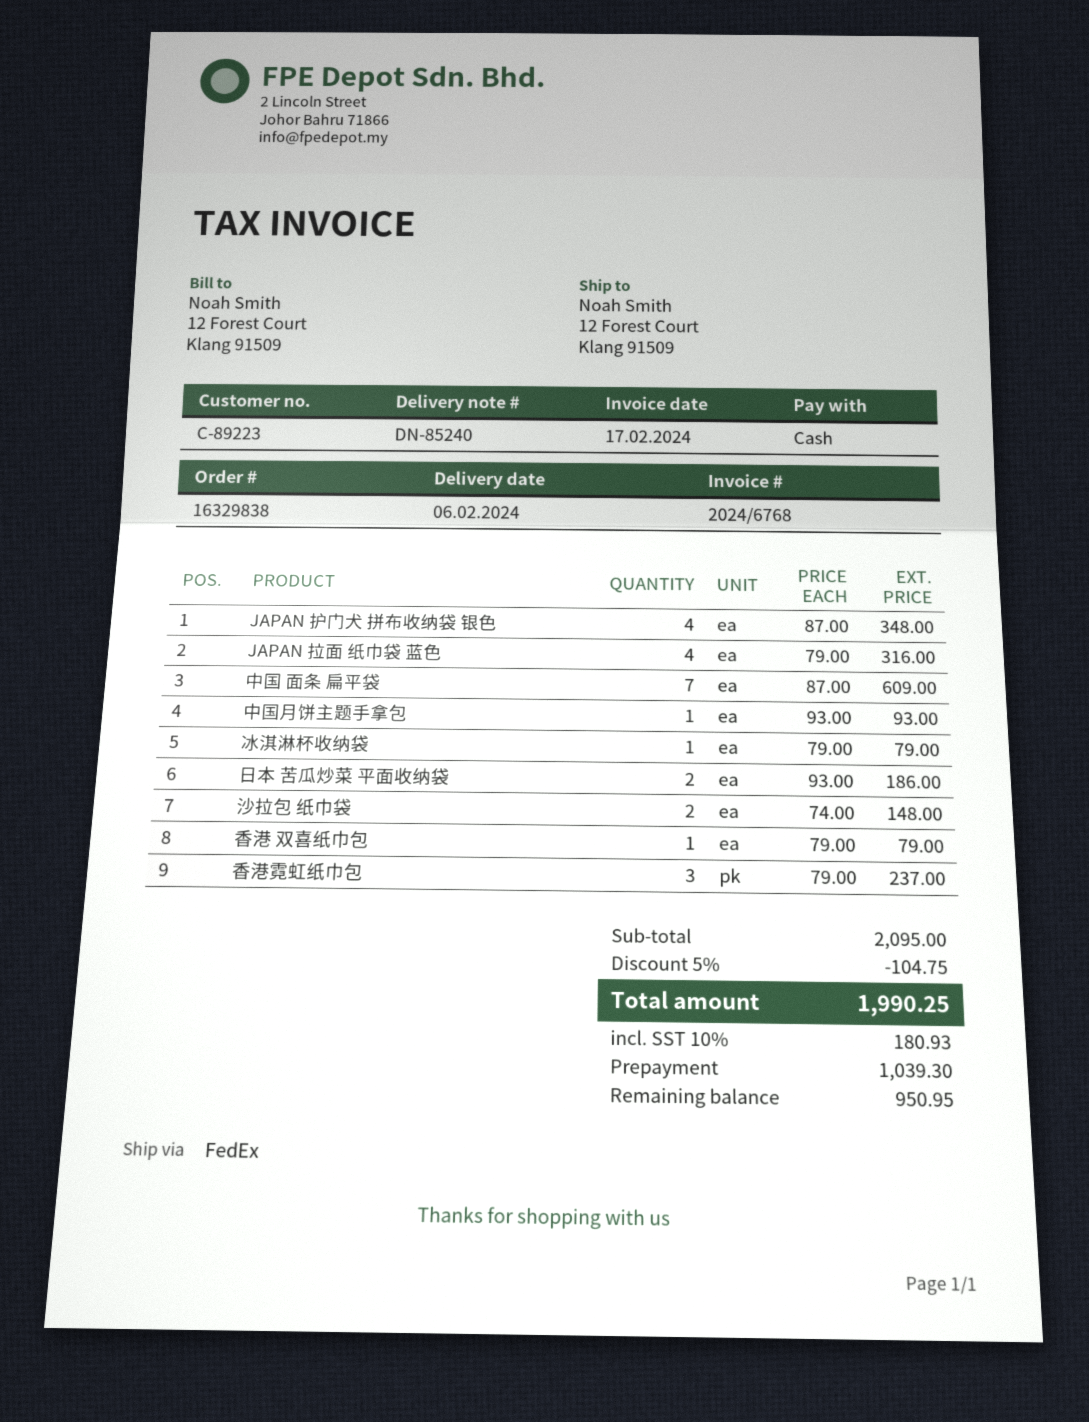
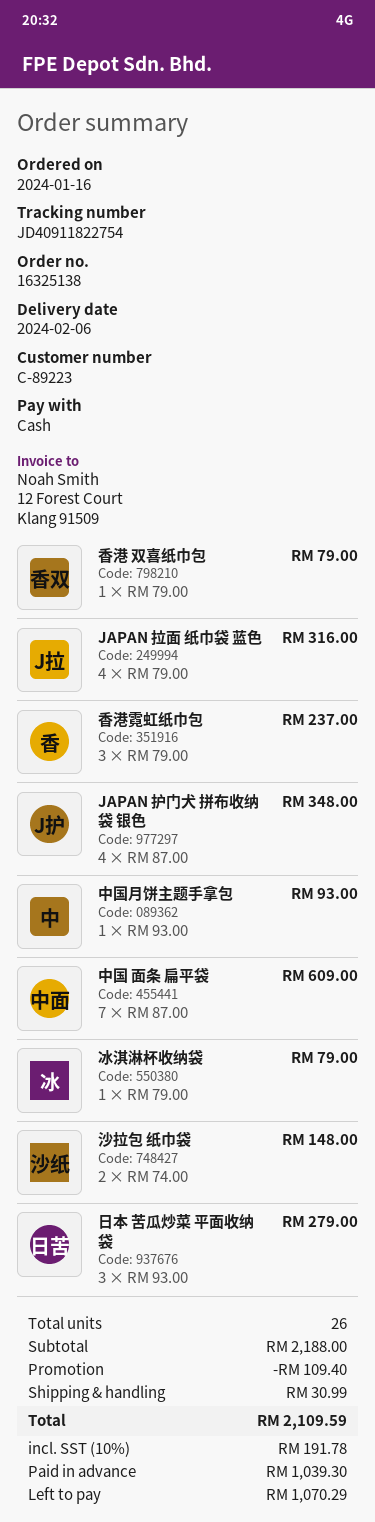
order number: 16329838 -> 16325138
日本 苦瓜炒菜 平面收纳袋: 2 x 93.00 = 186.00 -> 3 x 93.00 = 279.00
subtotal: 2095.00 -> 2188.00
discount: 104.75 -> 109.40
shipping: none -> 30.99
tax: 10% = 180.93 -> 10% = 191.78
total: 1990.25 -> 2109.59
balance: 950.95 -> 1070.29

